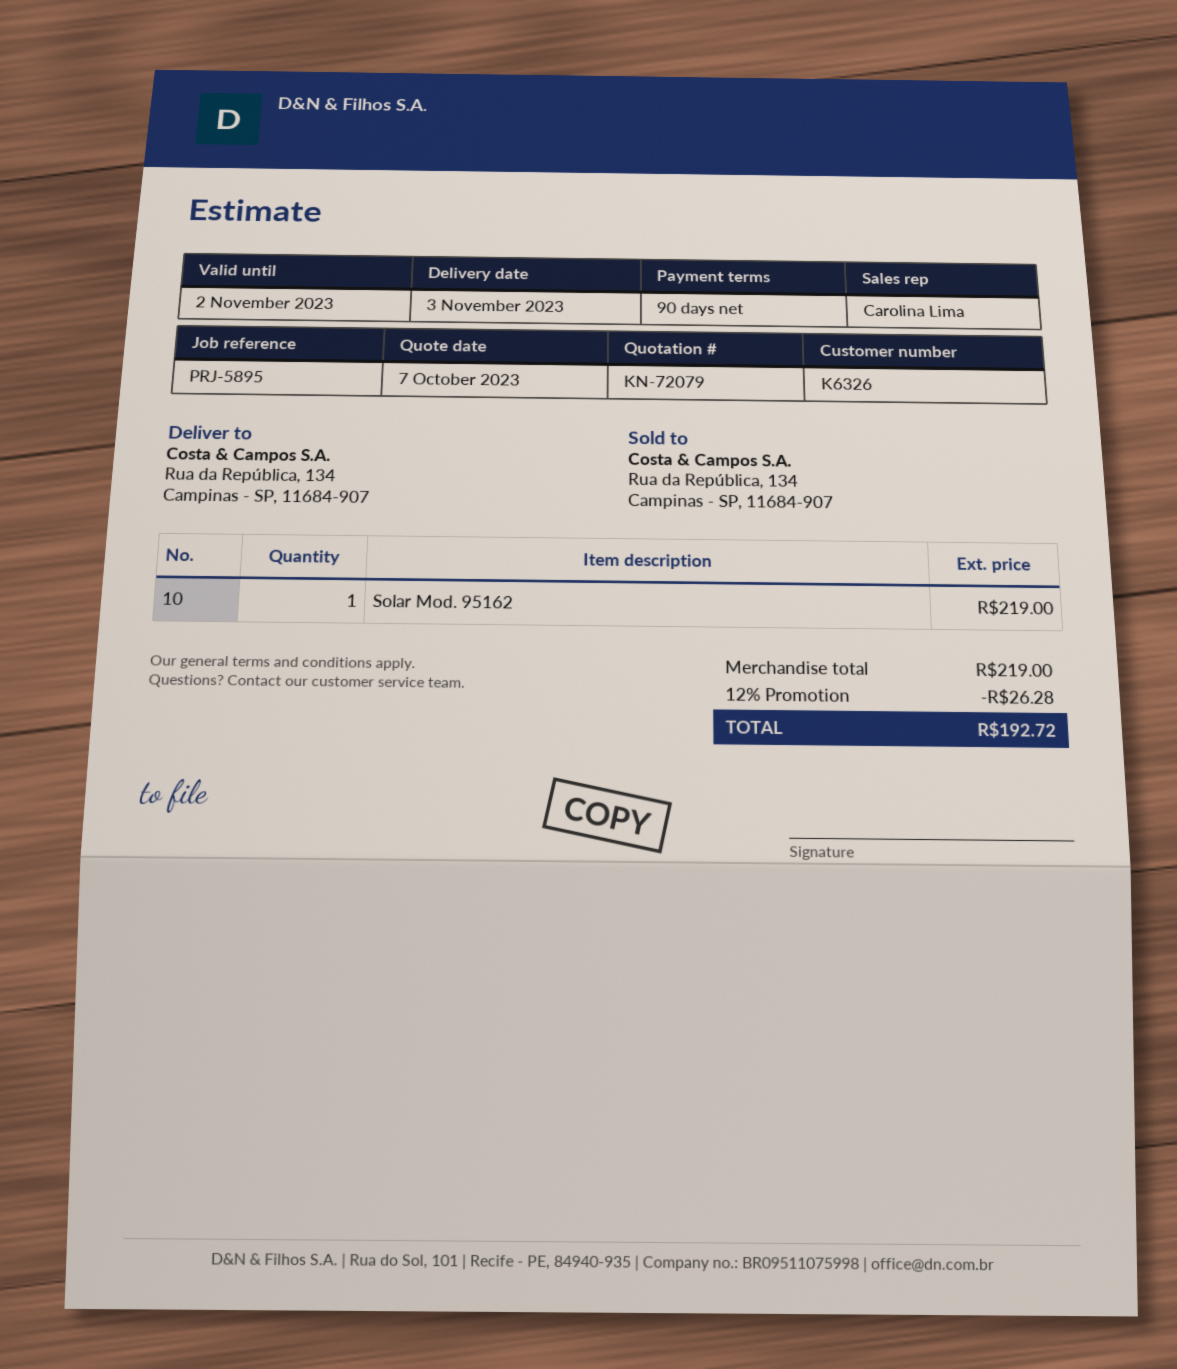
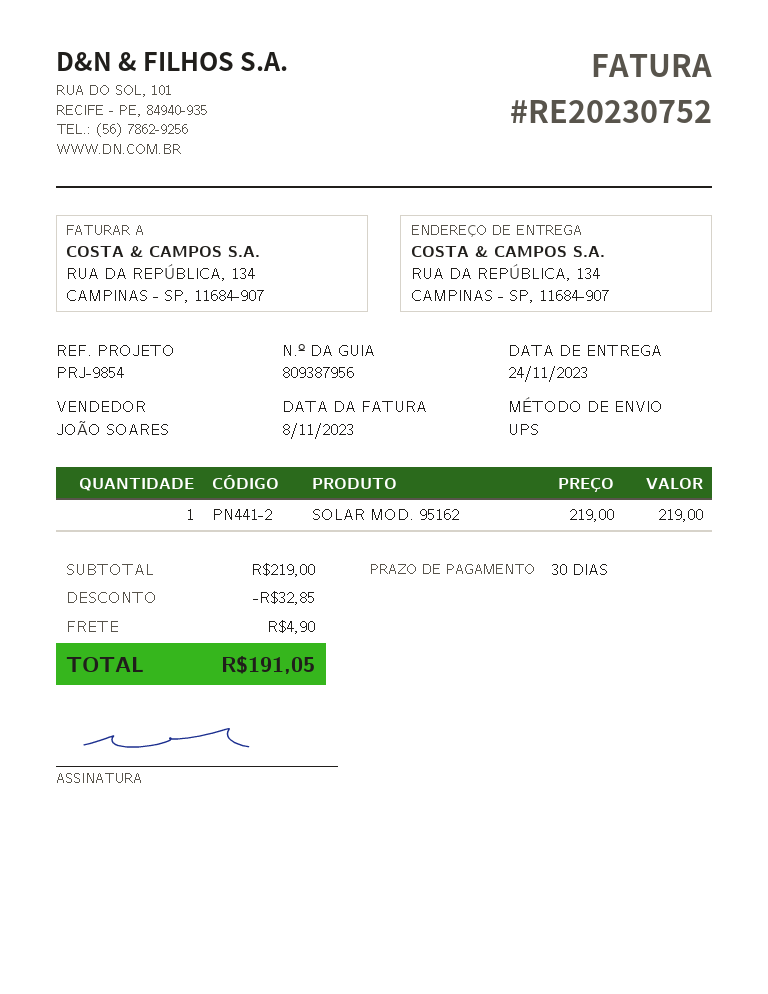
delivery date: 2023-11-03 -> 2023-11-24
payment terms: 90 days -> 30 days
reference: PRJ-5895 -> PRJ-9854
sales rep: Carolina Lima -> JOÃO SOARES
discount: 26.28 -> 32.85
shipping: none -> 4.90
total: 192.72 -> 191.05

